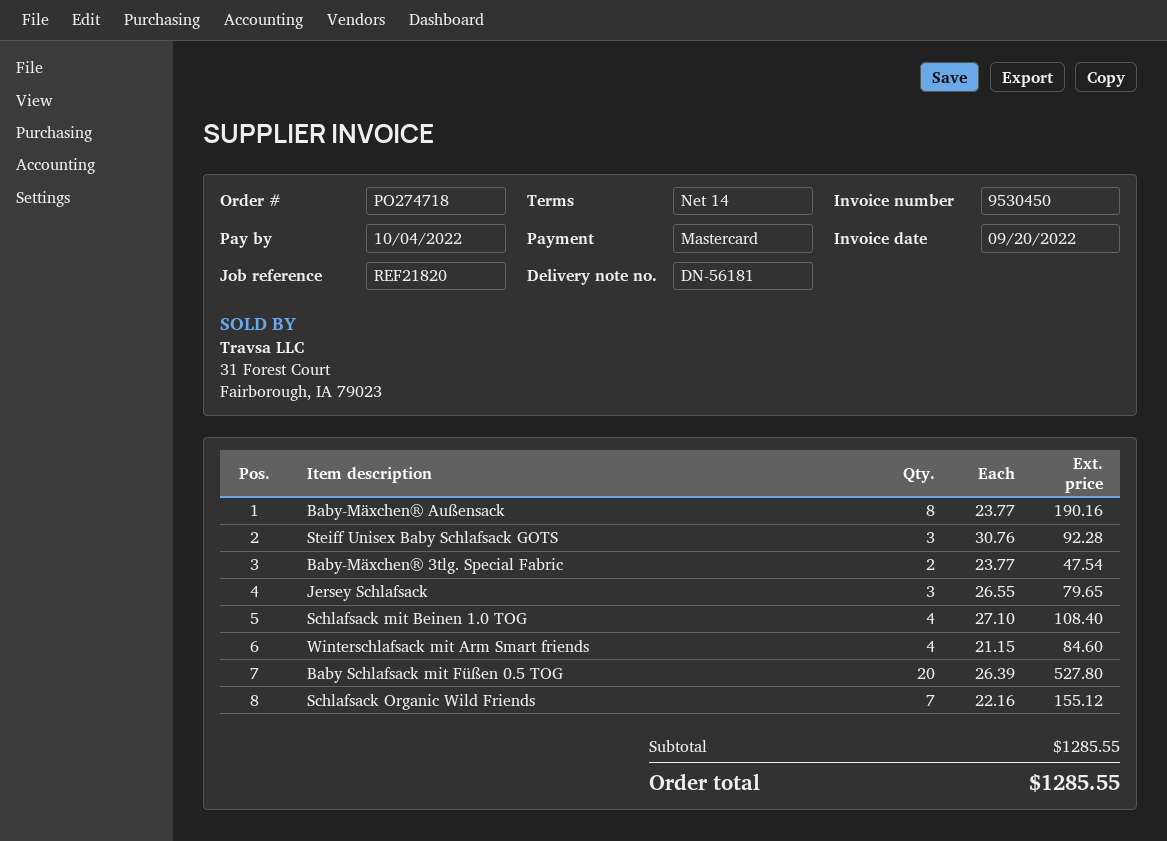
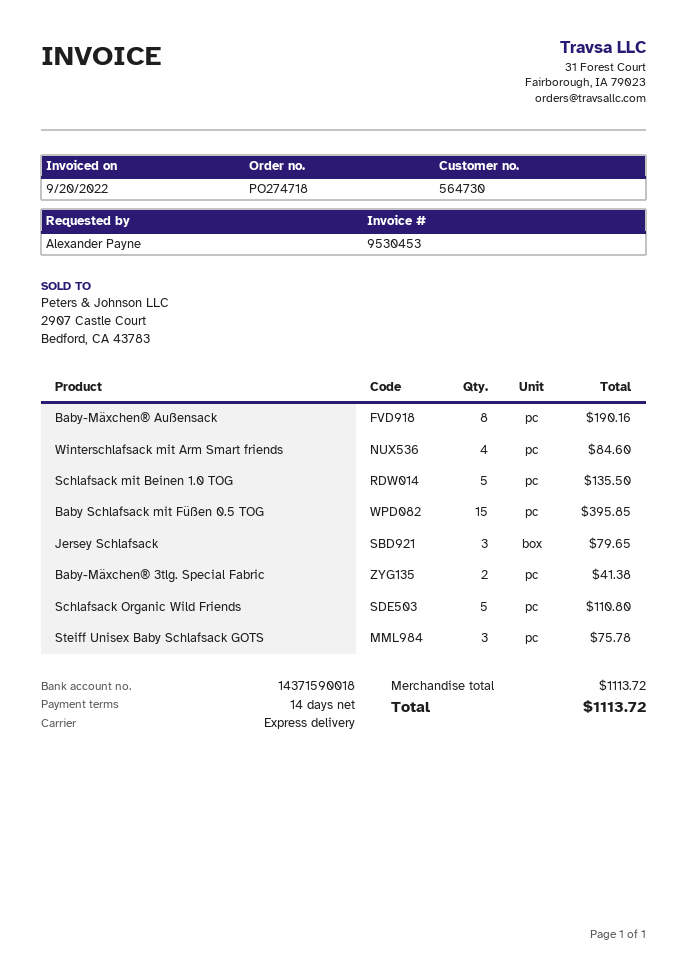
invoice number: 9530450 -> 9530453
Steiff Unisex Baby Schlafsack GOTS: 3 for 92.28 -> 3 for 75.78
Baby-Mäxchen® 3tlg. Special Fabric: 2 for 47.54 -> 2 for 41.38
Schlafsack mit Beinen 1.0 TOG: 4 for 108.40 -> 5 for 135.50
Baby Schlafsack mit Füßen 0.5 TOG: 20 for 527.80 -> 15 for 395.85
Schlafsack Organic Wild Friends: 7 for 155.12 -> 5 for 110.80
subtotal: 1285.55 -> 1113.72
total: 1285.55 -> 1113.72

